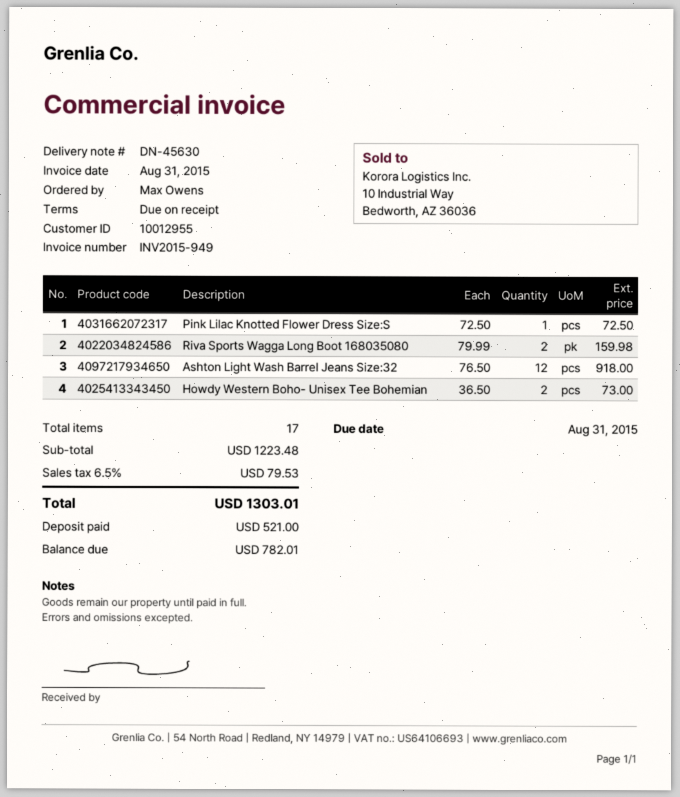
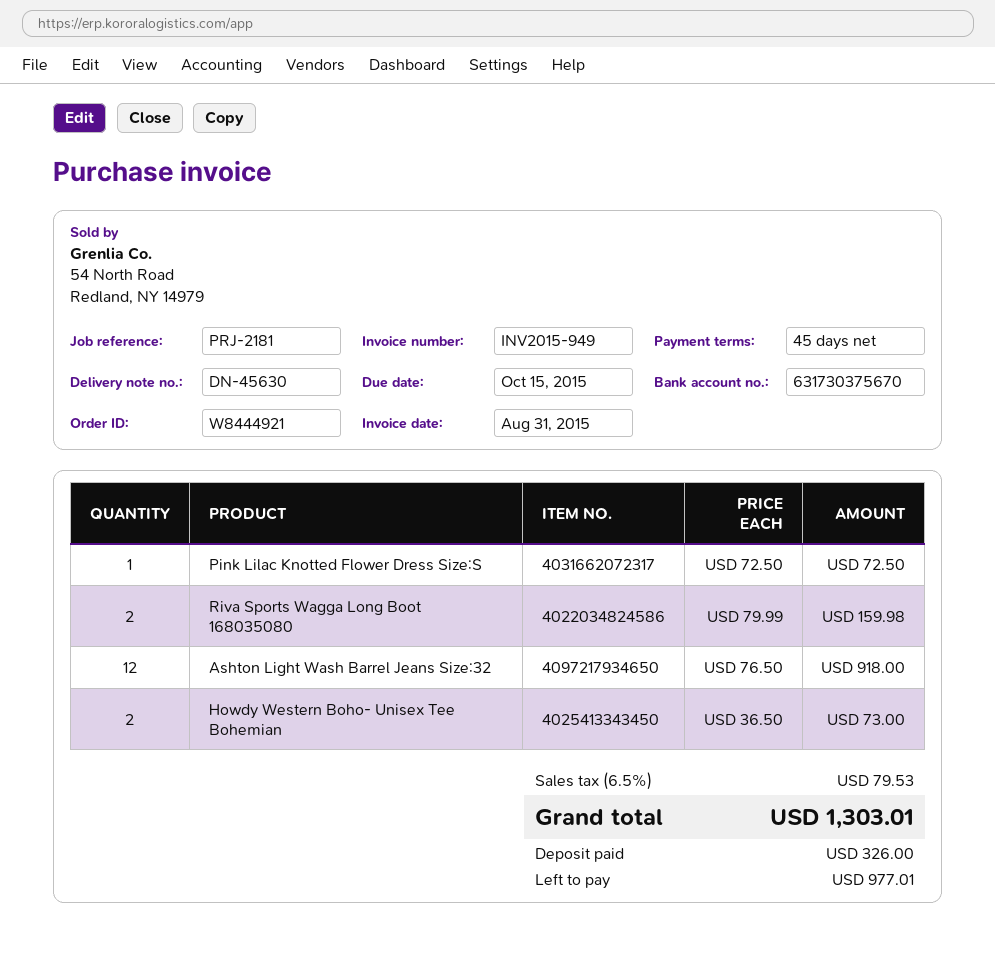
payment terms: on receipt -> 45 days
due date: 2015-08-31 -> 2015-10-15
deposit: 521.00 -> 326.00
balance: 782.01 -> 977.01

